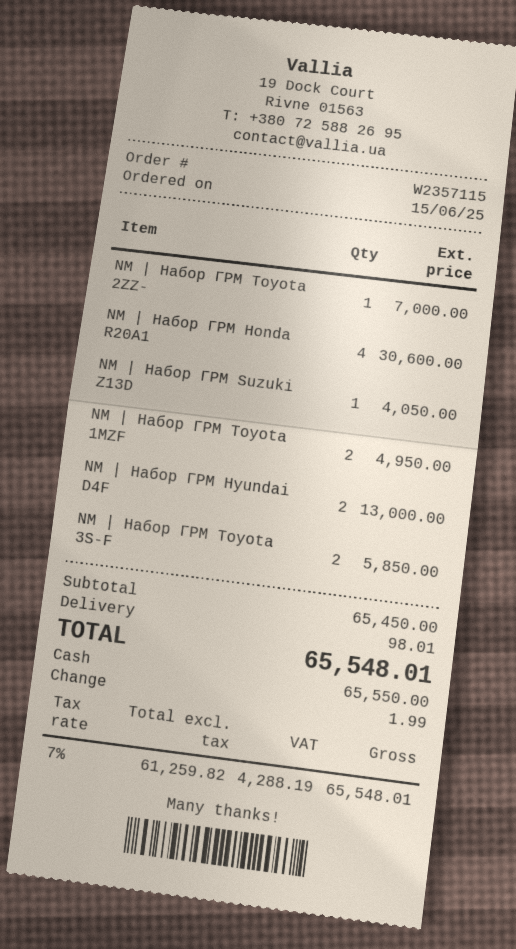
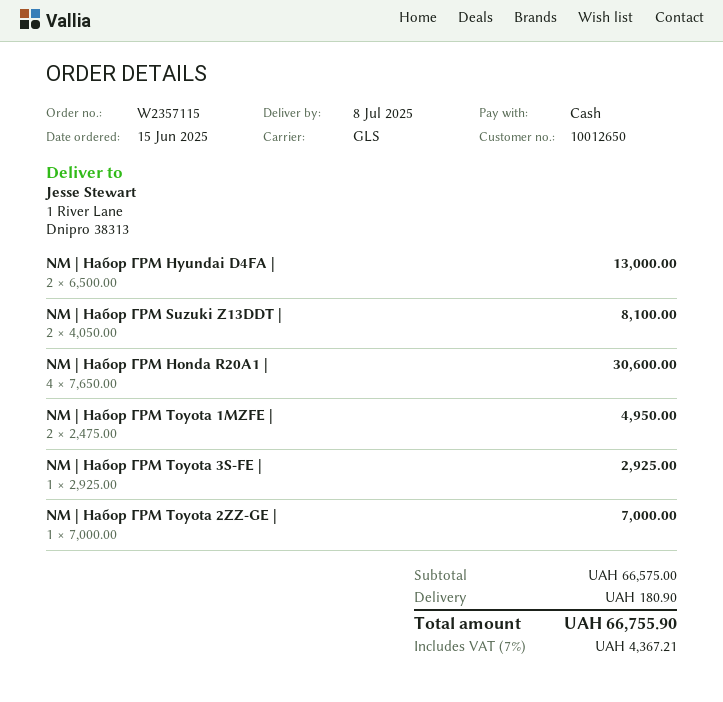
NM | Набор ГРМ Suzuki Z13D: 1 for 4050.00 -> 2 for 8100.00
NM | Набор ГРМ Toyota 3S-F: 2 for 5850.00 -> 1 for 2925.00
subtotal: 65450.00 -> 66575.00
shipping: 98.01 -> 180.90
tax: 7% = 4288.19 -> 7% = 4367.21
total: 65548.01 -> 66755.90

